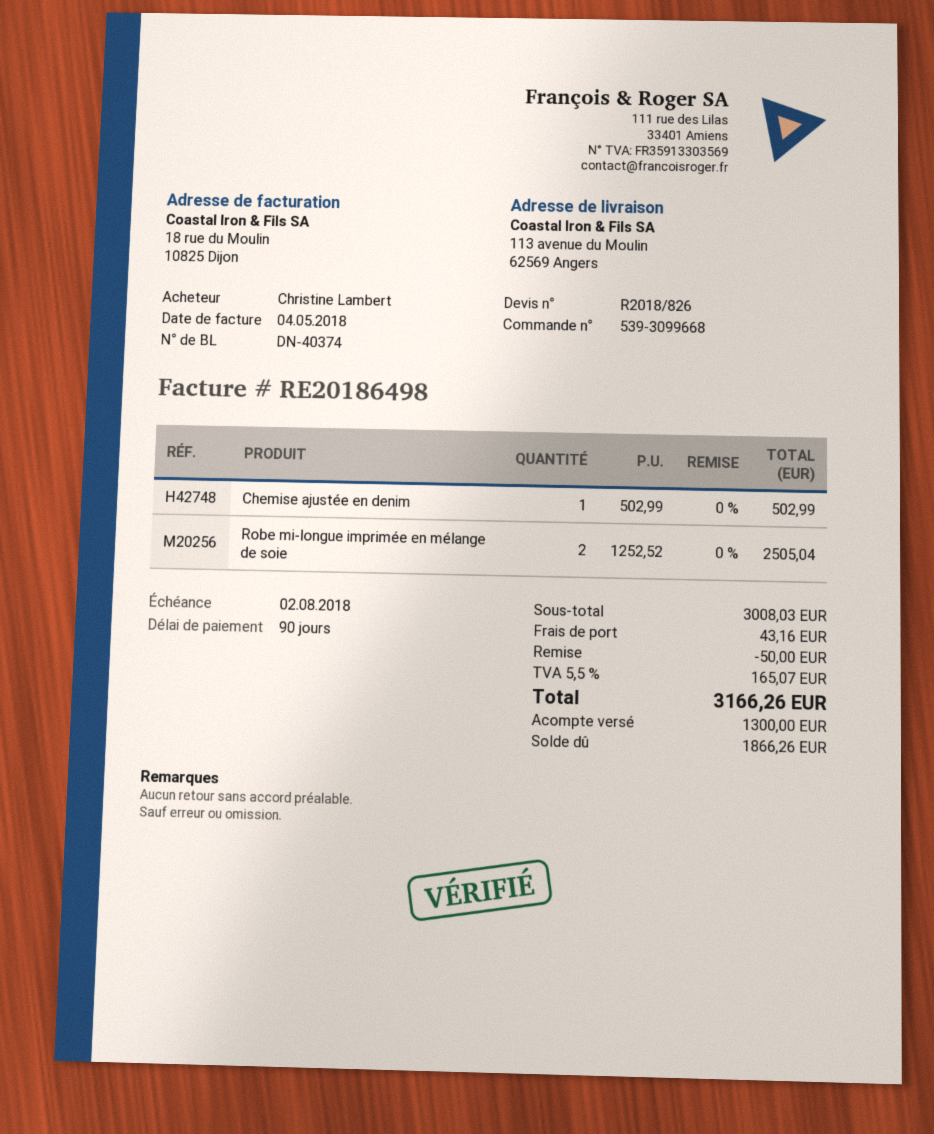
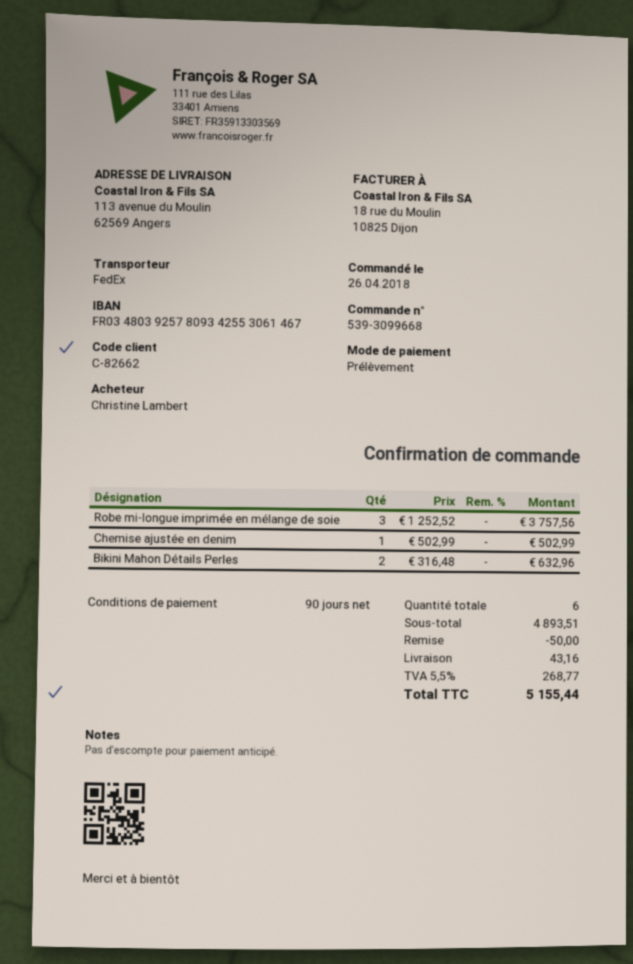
Robe mi-longue imprimée en mélange de soie: 2 x 1252.52 = 2505.04 -> 3 x 1252.52 = 3757.56
Bikini Mahon Détails Perles: none -> 2 x 316.48 = 632.96
subtotal: 3008.03 -> 4893.51
tax: 5.5% = 165.07 -> 5.5% = 268.77
total: 3166.26 -> 5155.44

